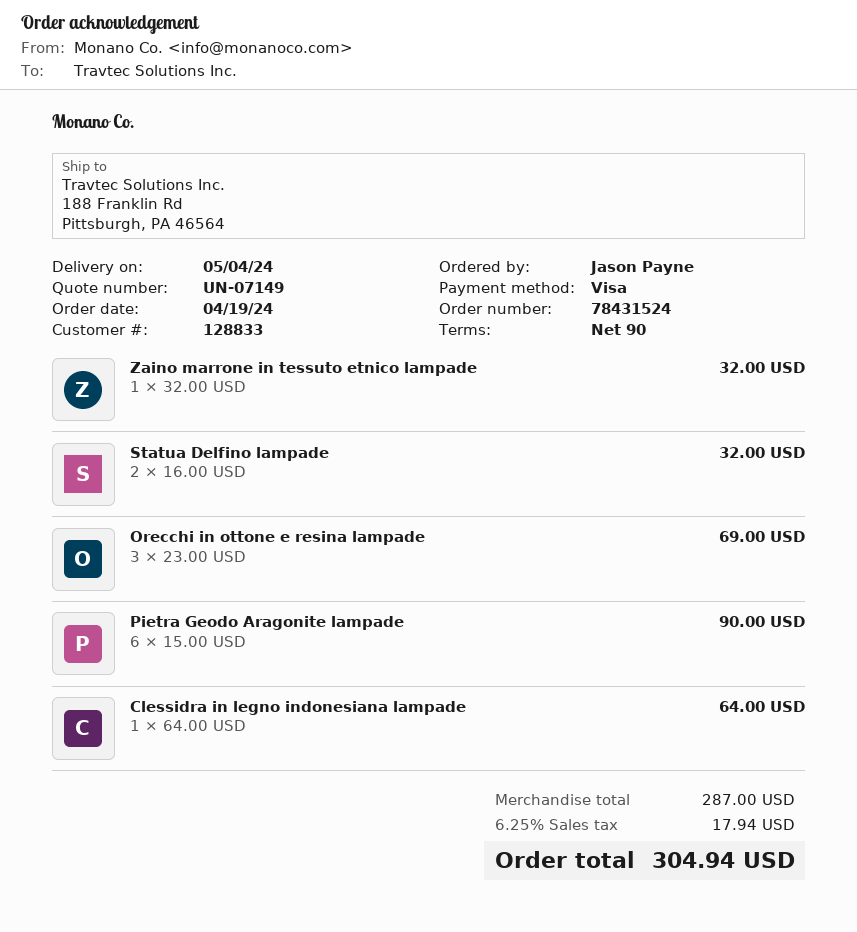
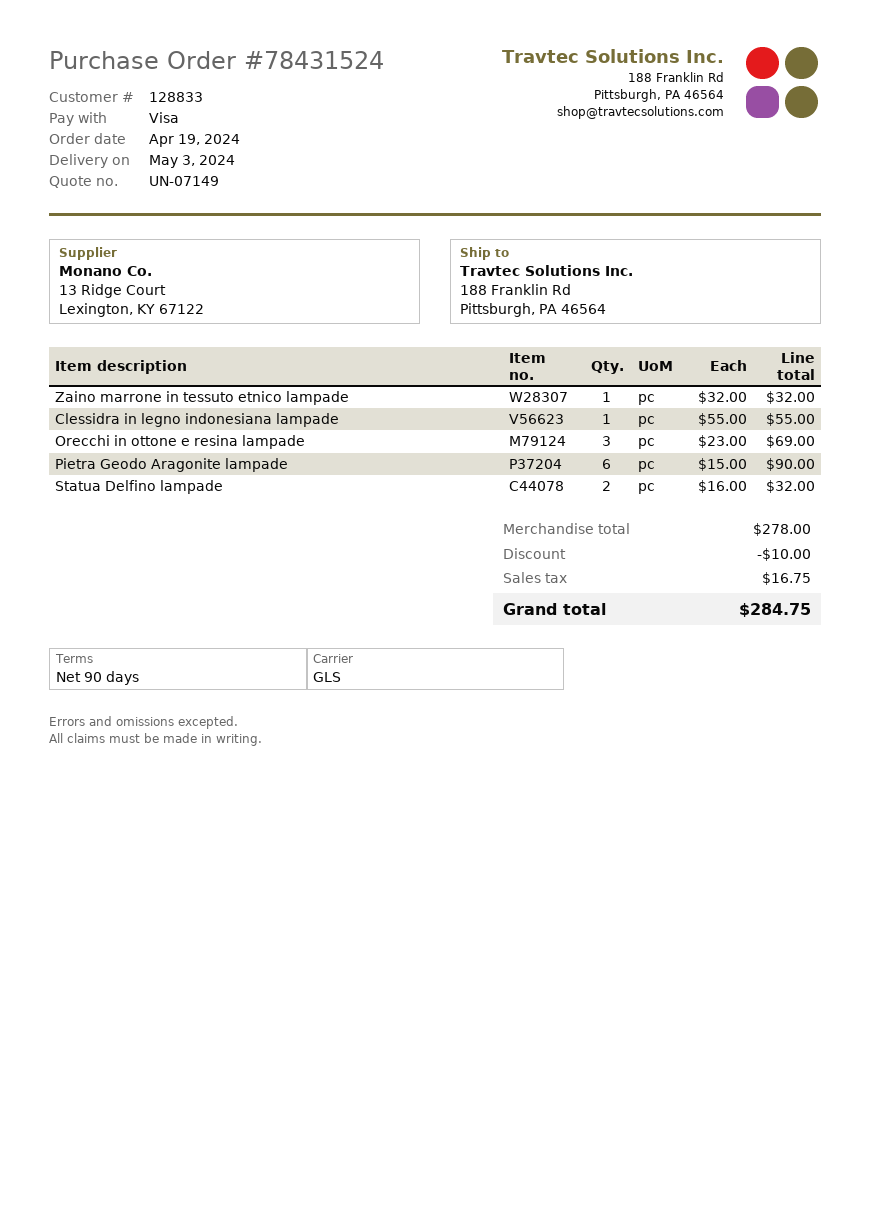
delivery date: 2024-05-04 -> 2024-05-03
Clessidra in legno indonesiana lampade: 1 x 64.00 = 64.00 -> 1 x 55.00 = 55.00
subtotal: 287.00 -> 278.00
discount: none -> 10.00
tax: 17.94 -> 16.75
total: 304.94 -> 284.75

